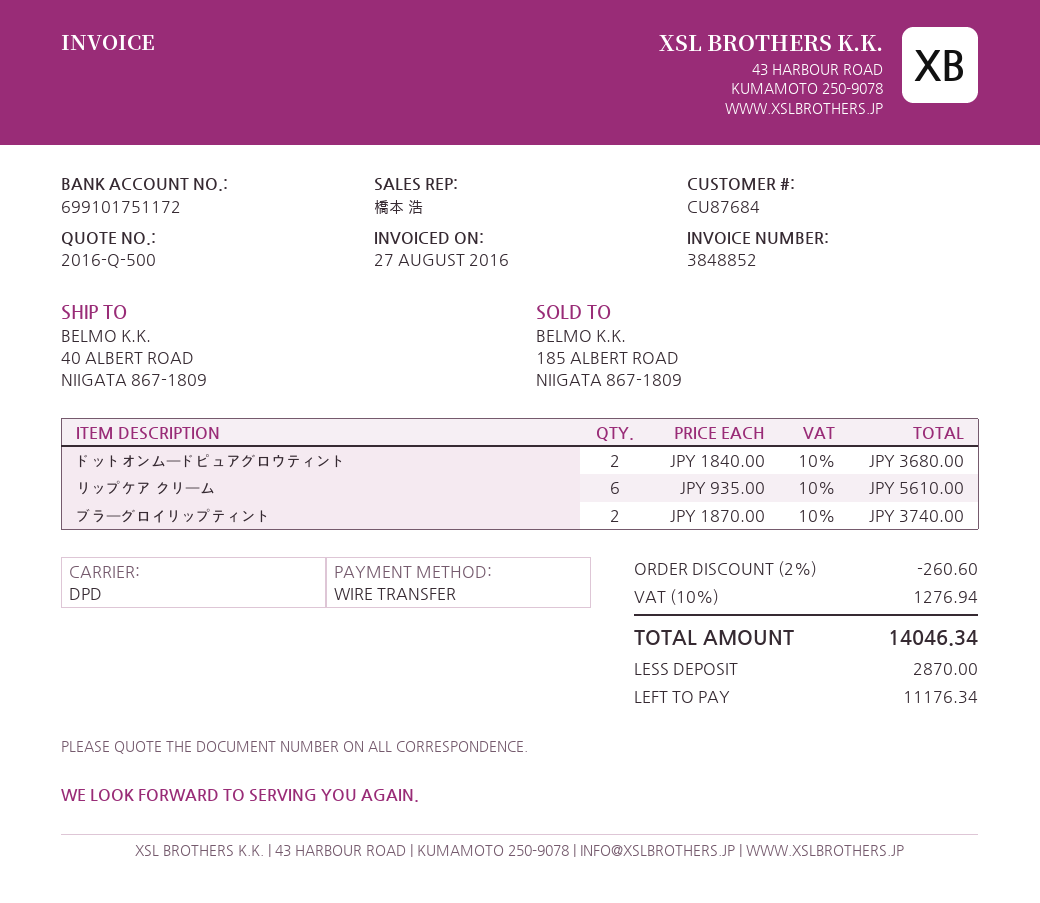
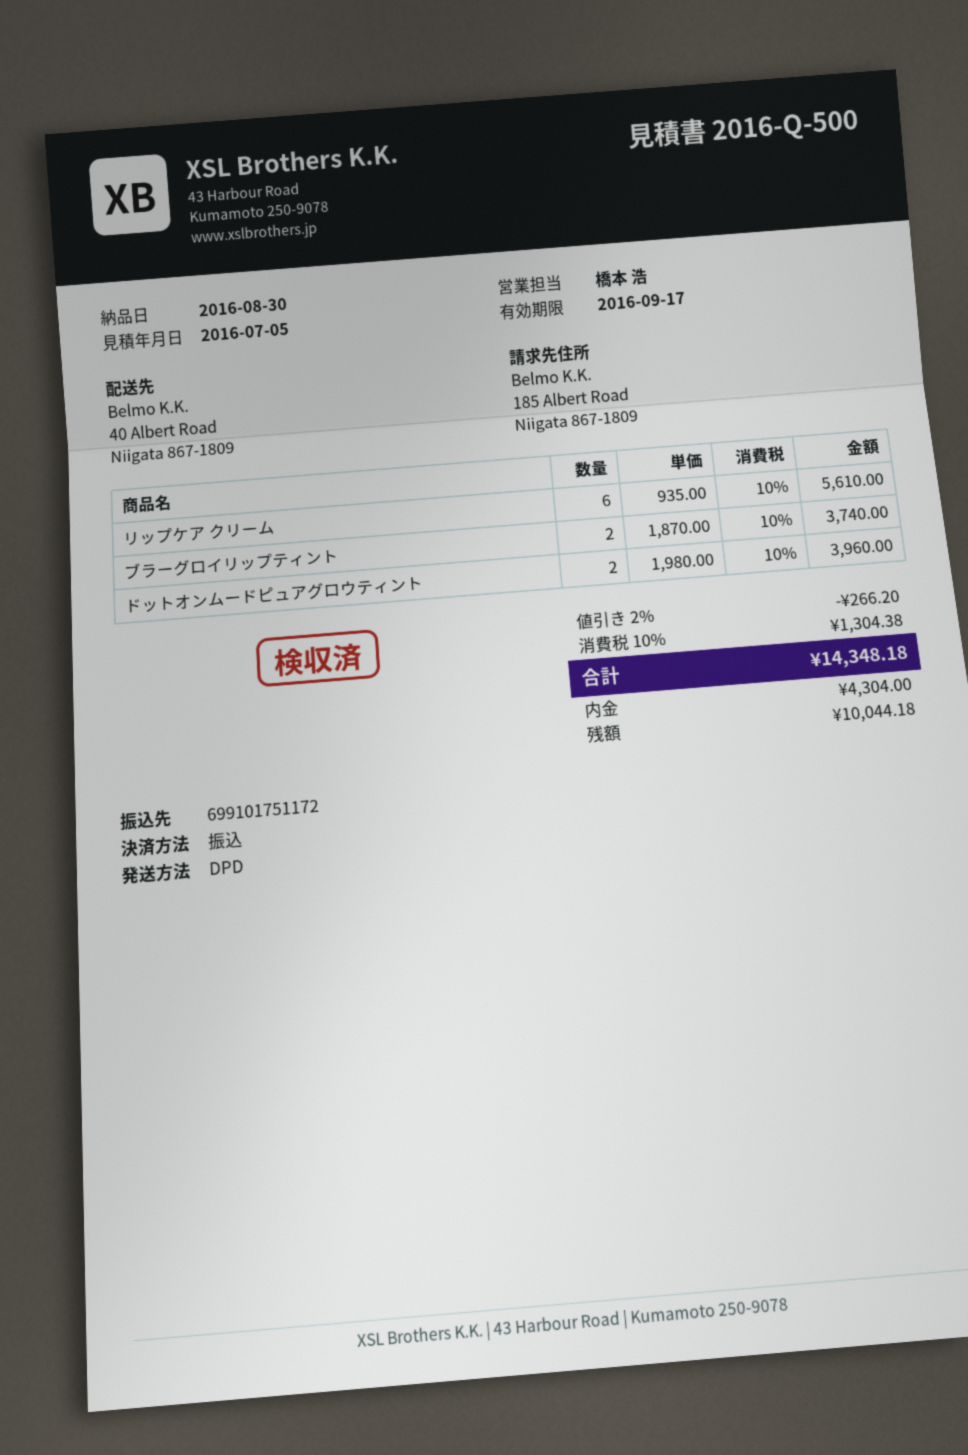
ドットオンムードピュアグロウティント: 2 x 1840.00 = 3680.00 -> 2 x 1980.00 = 3960.00
discount: 2% = 260.60 -> 2% = 266.20
tax: 10% = 1276.94 -> 10% = 1304.38
total: 14046.34 -> 14348.18
deposit: 2870.00 -> 4304.00
balance: 11176.34 -> 10044.18

